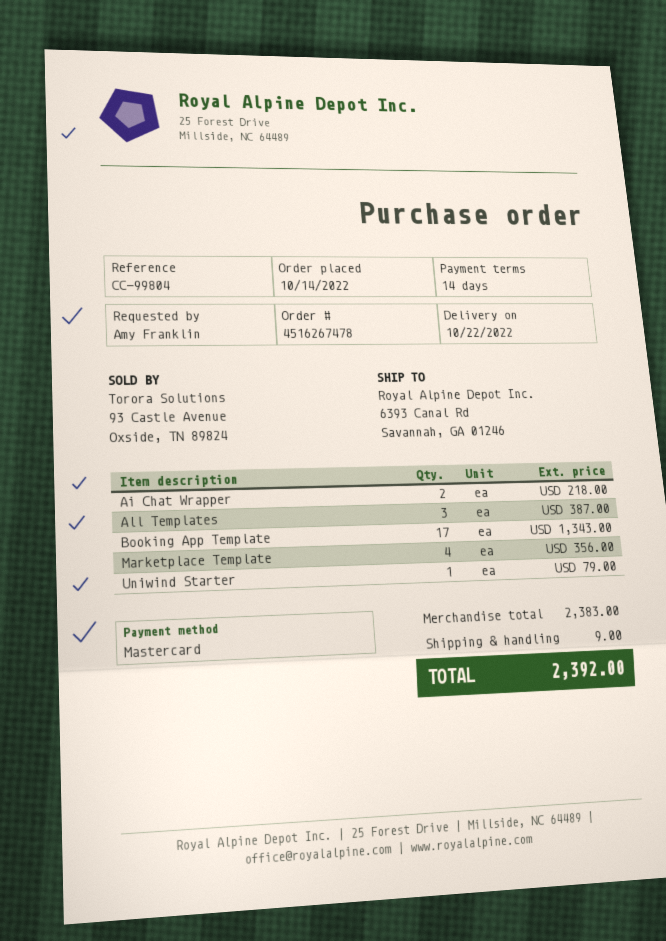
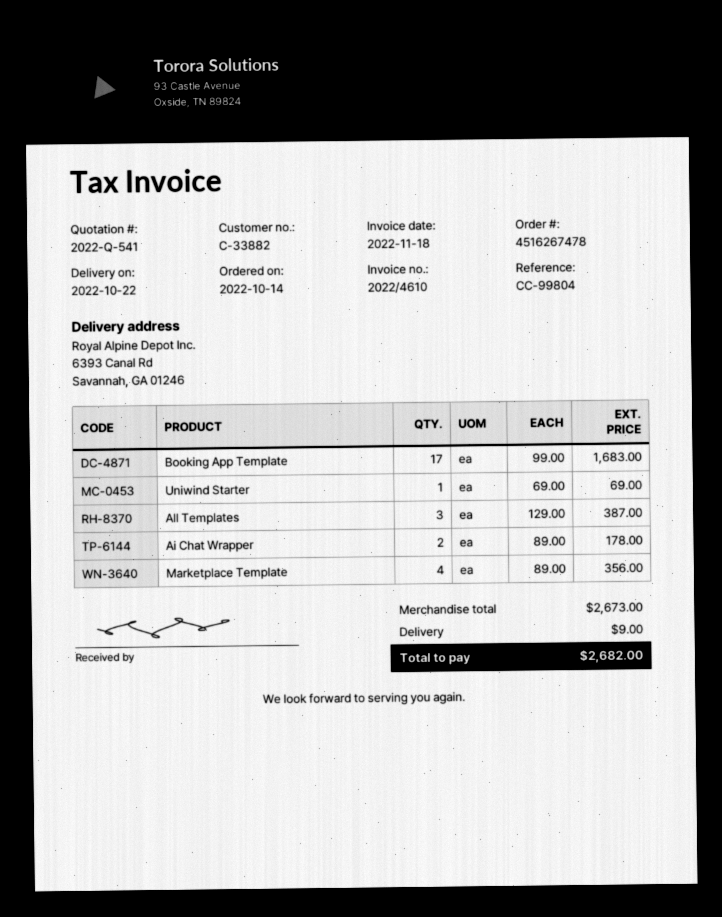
Ai Chat Wrapper: 2 for 218.00 -> 2 for 178.00
Booking App Template: 17 for 1343.00 -> 17 for 1683.00
Uniwind Starter: 1 for 79.00 -> 1 for 69.00
subtotal: 2383.00 -> 2673.00
total: 2392.00 -> 2682.00

